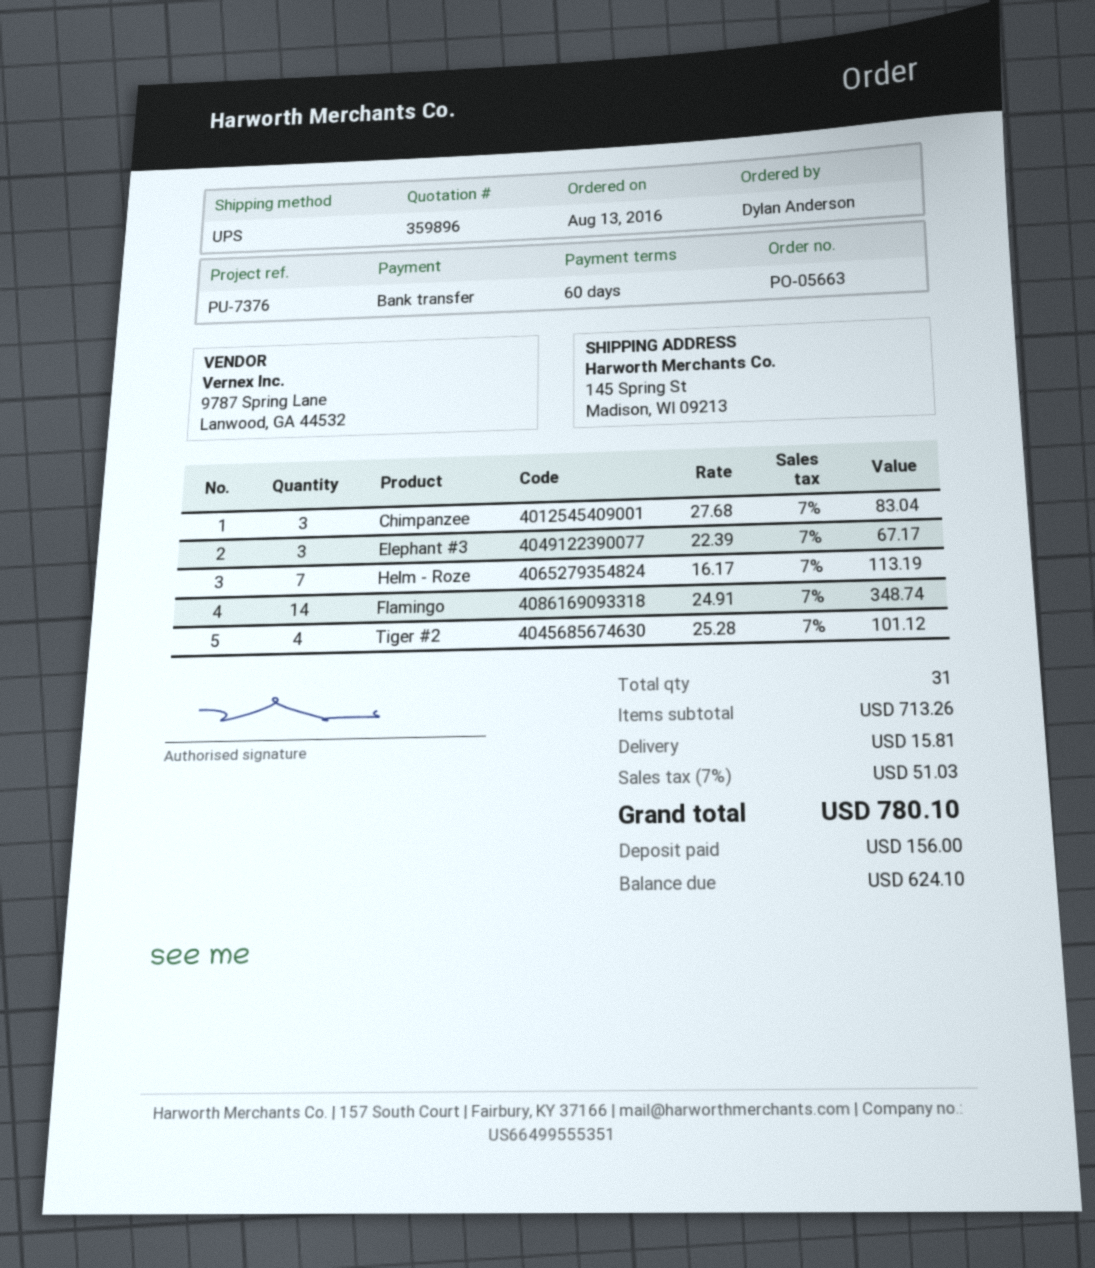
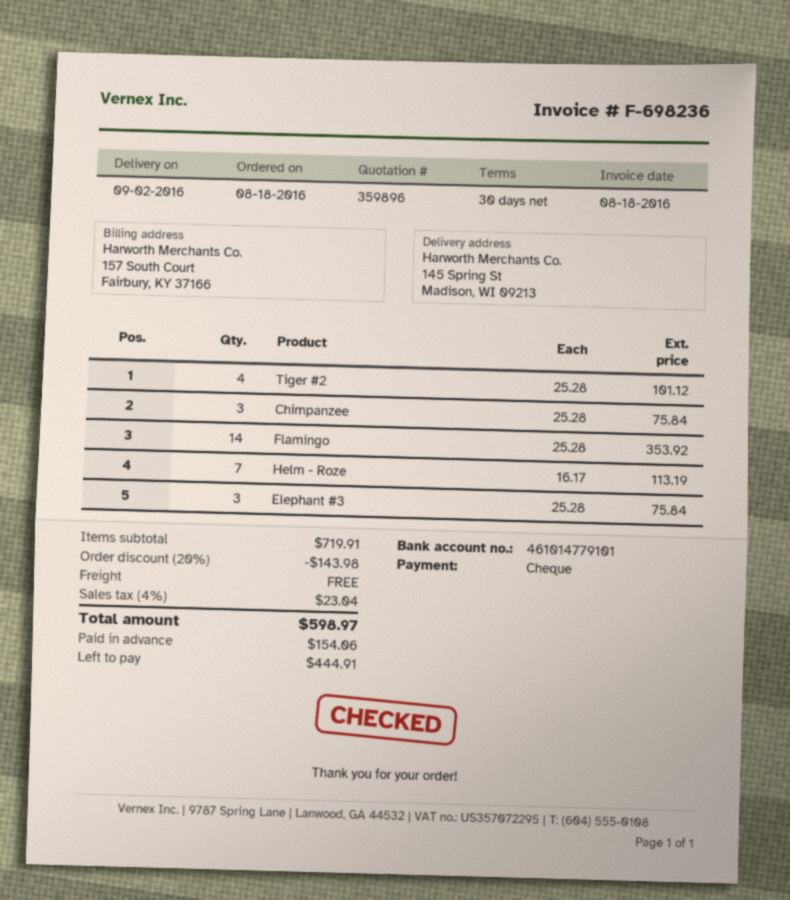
order date: 2016-08-13 -> 2016-08-18
payment terms: 60 days -> 30 days
payment method: bank transfer -> cheque
Chimpanzee: 3 x 27.68 = 83.04 -> 3 x 25.28 = 75.84
Elephant #3: 3 x 22.39 = 67.17 -> 3 x 25.28 = 75.84
Flamingo: 14 x 24.91 = 348.74 -> 14 x 25.28 = 353.92
subtotal: 713.26 -> 719.91
discount: none -> 20% = 143.98
shipping: 15.81 -> 0.00
tax: 7% = 51.03 -> 4% = 23.04
total: 780.10 -> 598.97
deposit: 156.00 -> 154.06
balance: 624.10 -> 444.91

